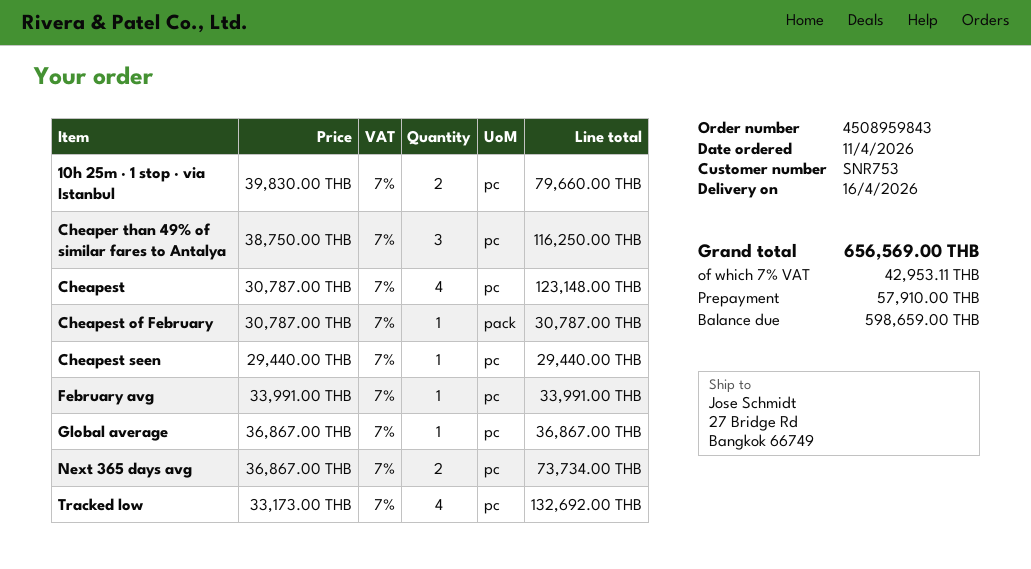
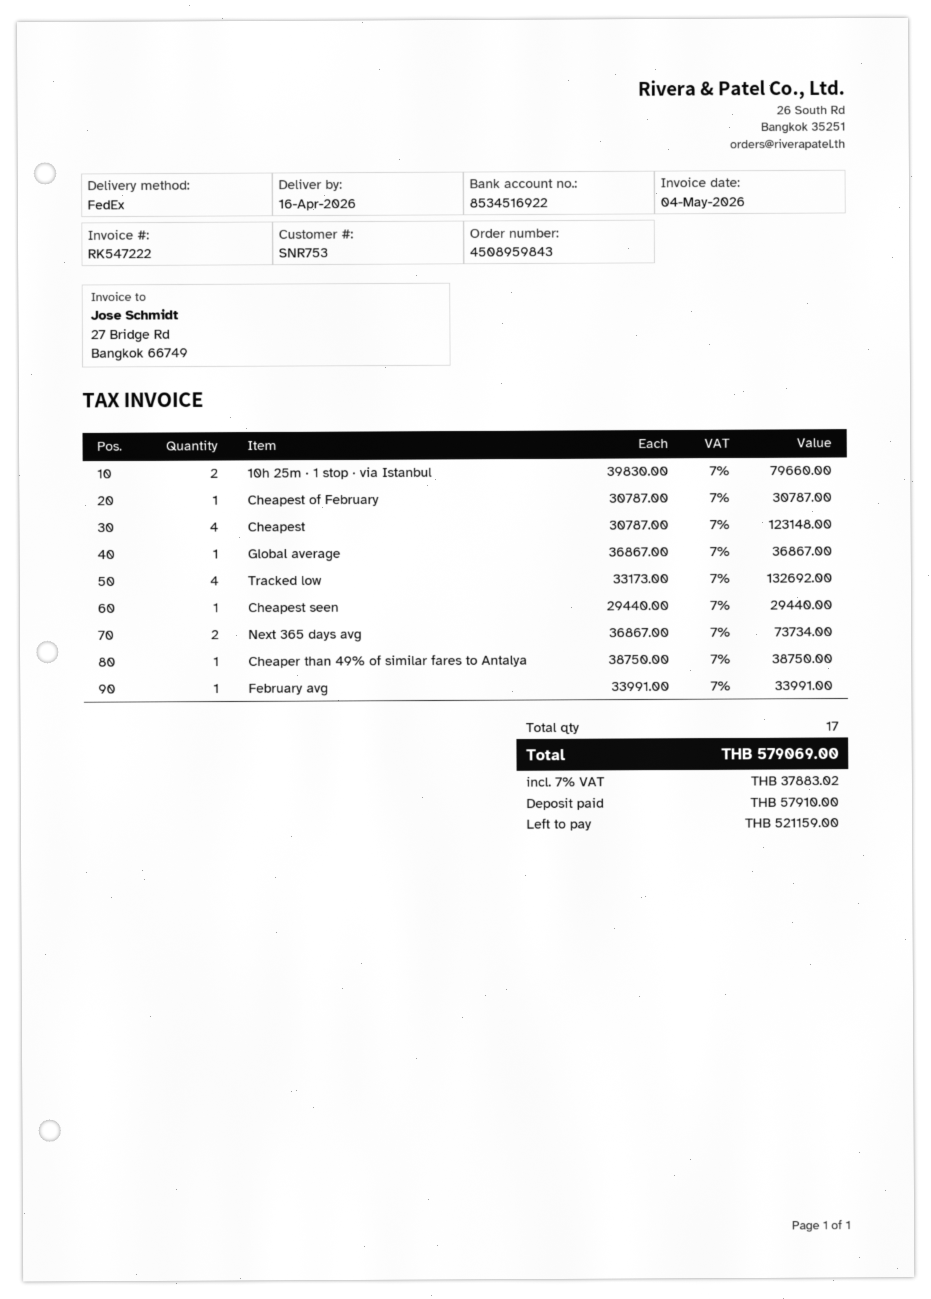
Cheaper than 49% of similar fares to Antalya: 3 x 38750.00 = 116250.00 -> 1 x 38750.00 = 38750.00
tax: 7% = 42953.11 -> 7% = 37883.02
total: 656569.00 -> 579069.00
balance: 598659.00 -> 521159.00

